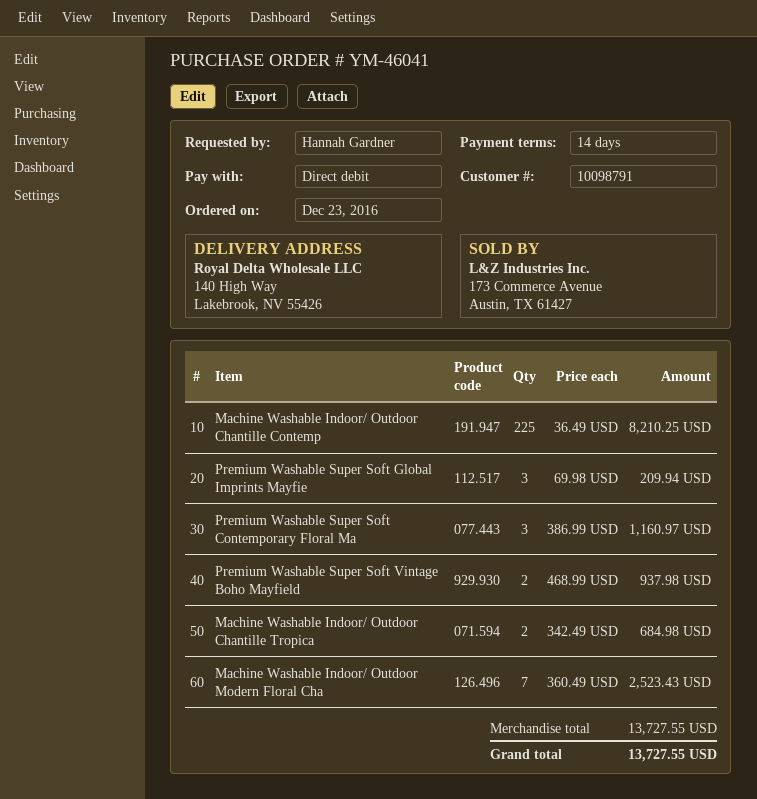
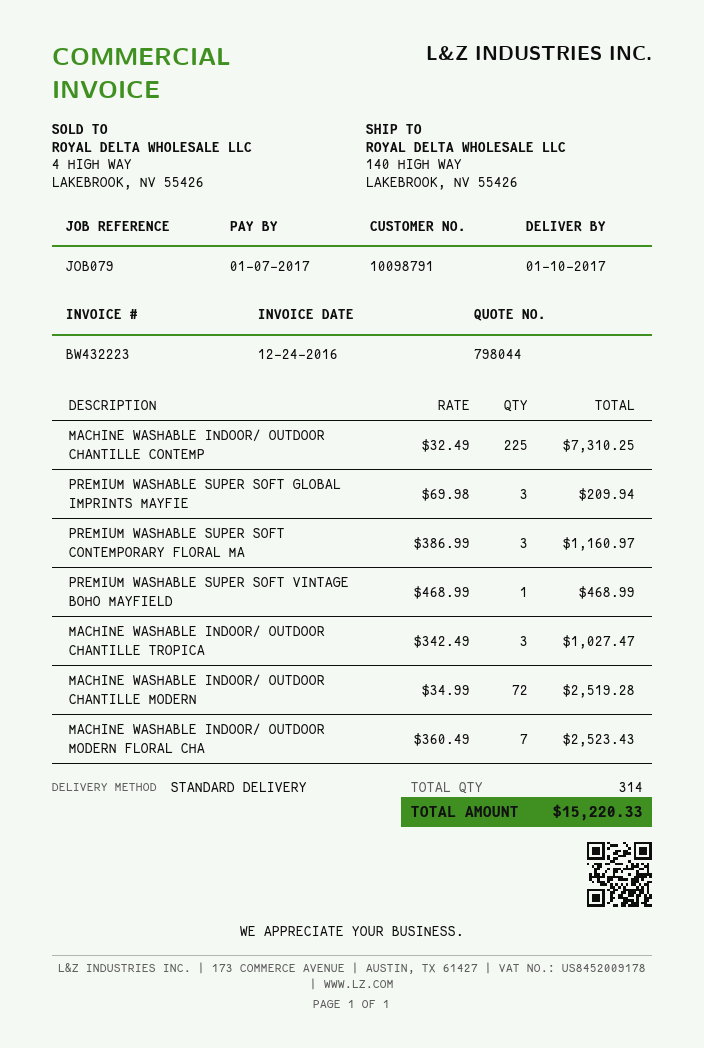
Machine Washable Indoor/ Outdoor Chantille Contemp: 225 x 36.49 = 8210.25 -> 225 x 32.49 = 7310.25
Premium Washable Super Soft Vintage Boho Mayfield: 2 x 468.99 = 937.98 -> 1 x 468.99 = 468.99
Machine Washable Indoor/ Outdoor Chantille Tropica: 2 x 342.49 = 684.98 -> 3 x 342.49 = 1027.47
MACHINE WASHABLE INDOOR/ OUTDOOR CHANTILLE MODERN: none -> 72 x 34.99 = 2519.28
total: 13727.55 -> 15220.33

